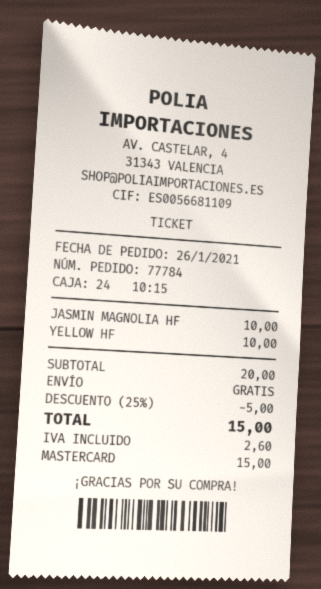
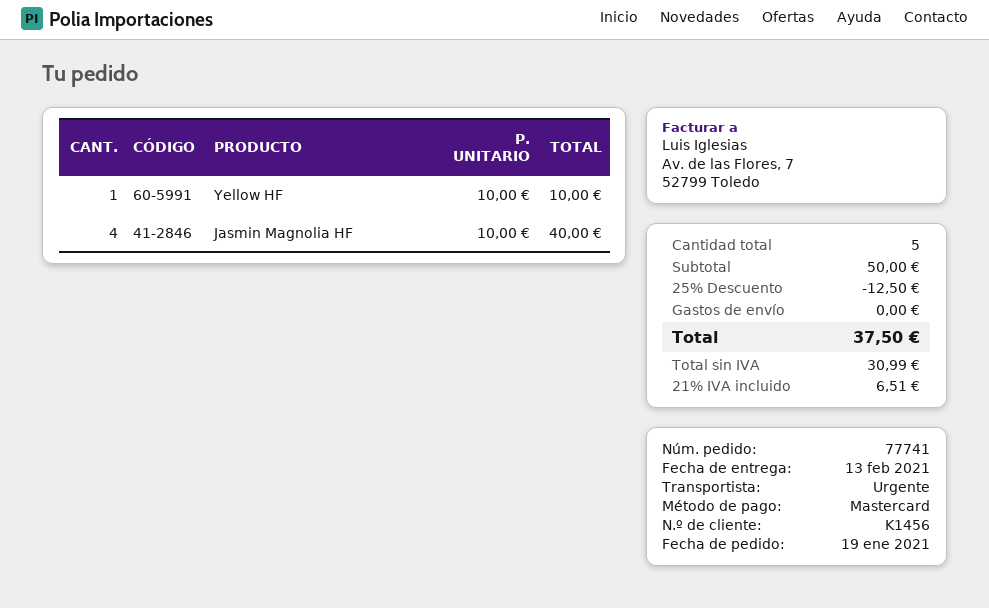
order number: 77784 -> 77741
order date: 2021-01-26 -> 2021-01-19
JASMIN MAGNOLIA HF: 1 for 10.00 -> 4 for 40.00
subtotal: 20.00 -> 50.00
discount: 25% = 5.00 -> 25% = 12.50
tax: 2.60 -> 6.51
total: 15.00 -> 37.50

